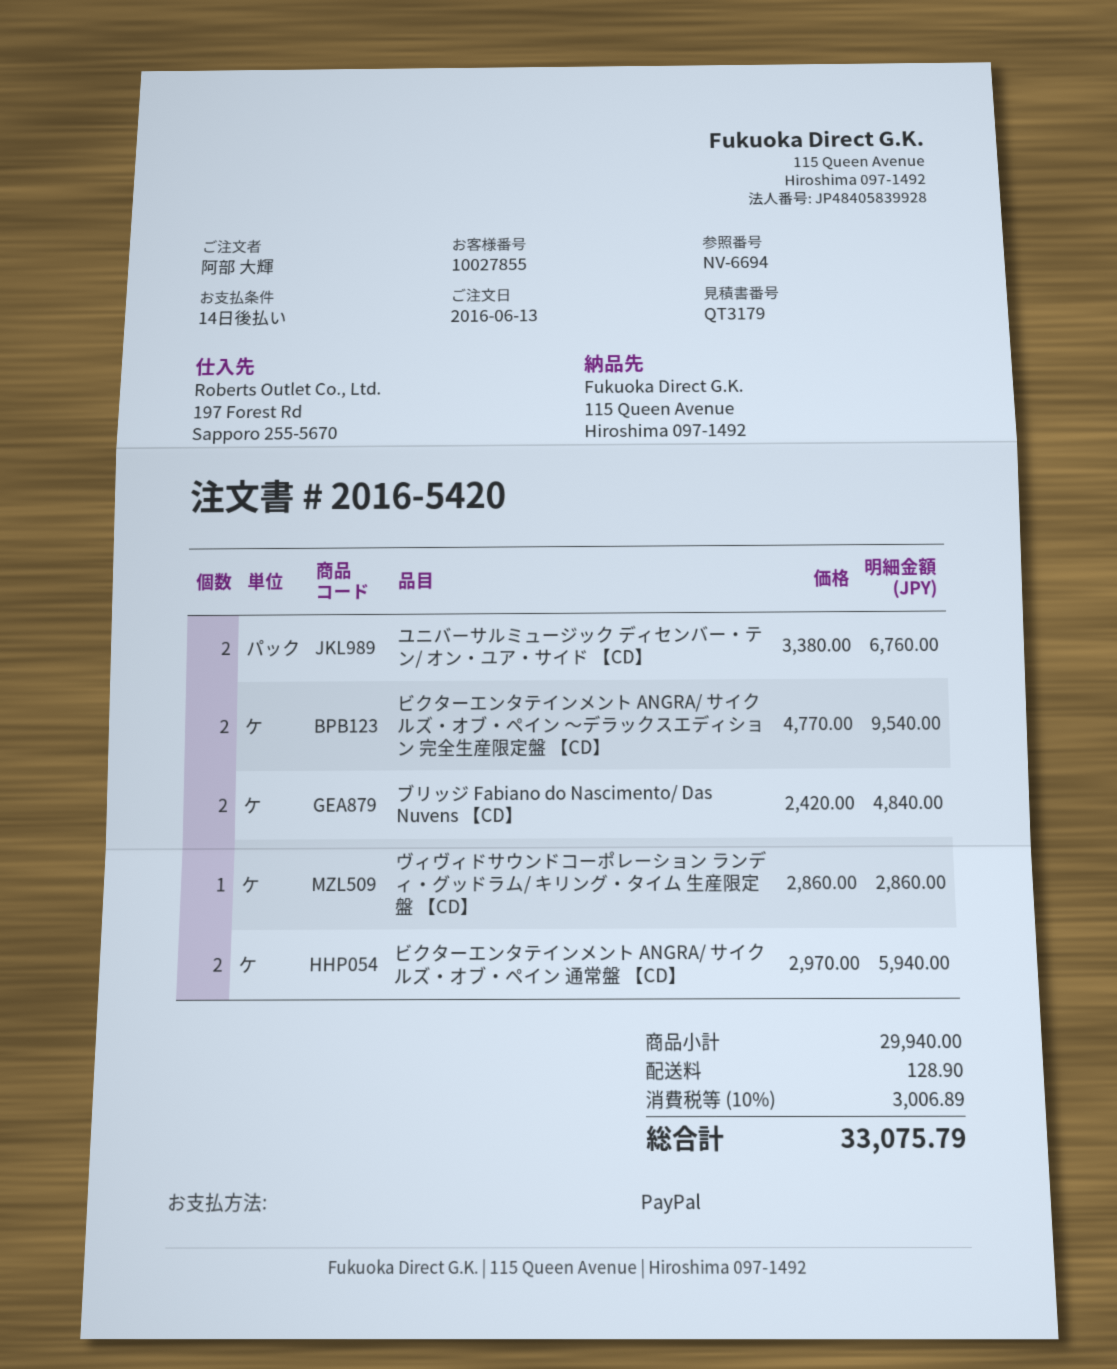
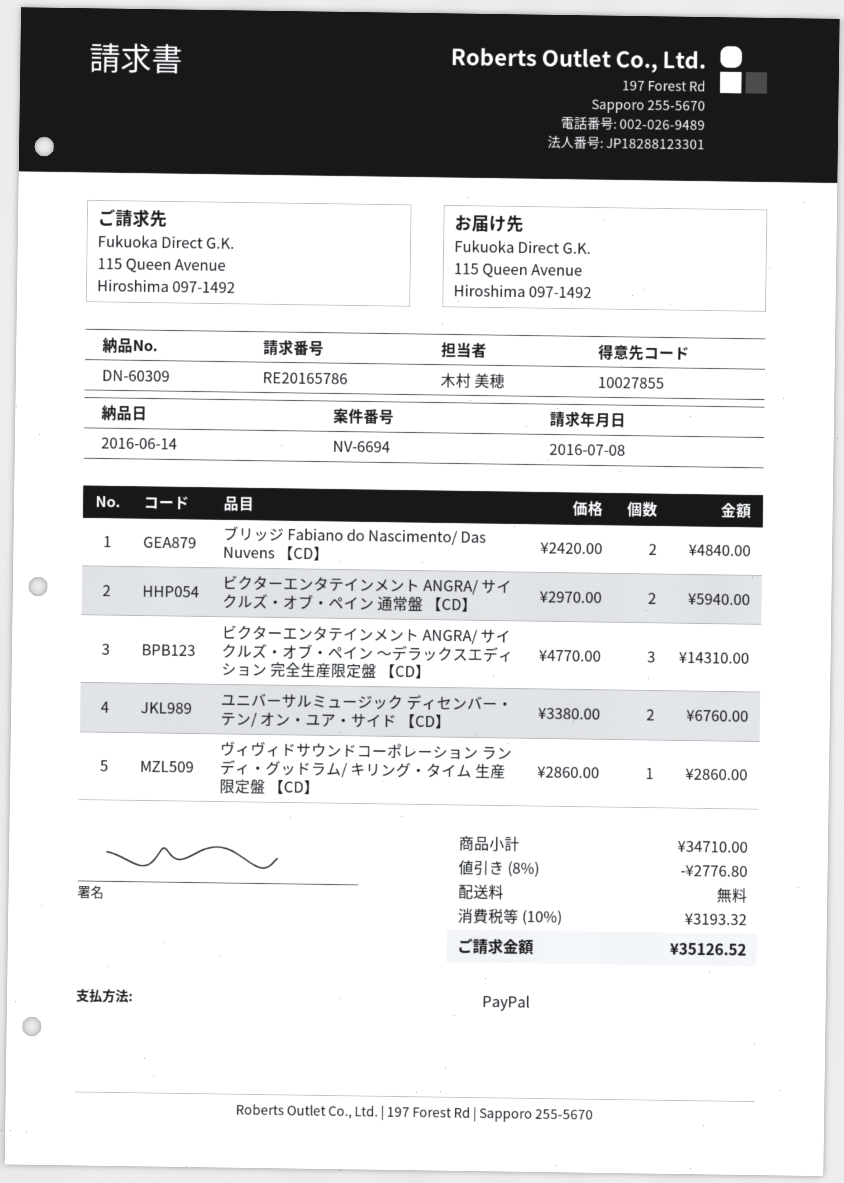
ビクターエンタテインメント ANGRA/ サイクルズ・オブ・ペイン 〜デラックスエディション 完全生産限定盤 【CD】: 2 x 4770.00 = 9540.00 -> 3 x 4770.00 = 14310.00
subtotal: 29940.00 -> 34710.00
discount: none -> 8% = 2776.80
shipping: 128.90 -> 0.00
tax: 10% = 3006.89 -> 10% = 3193.32
total: 33075.79 -> 35126.52

